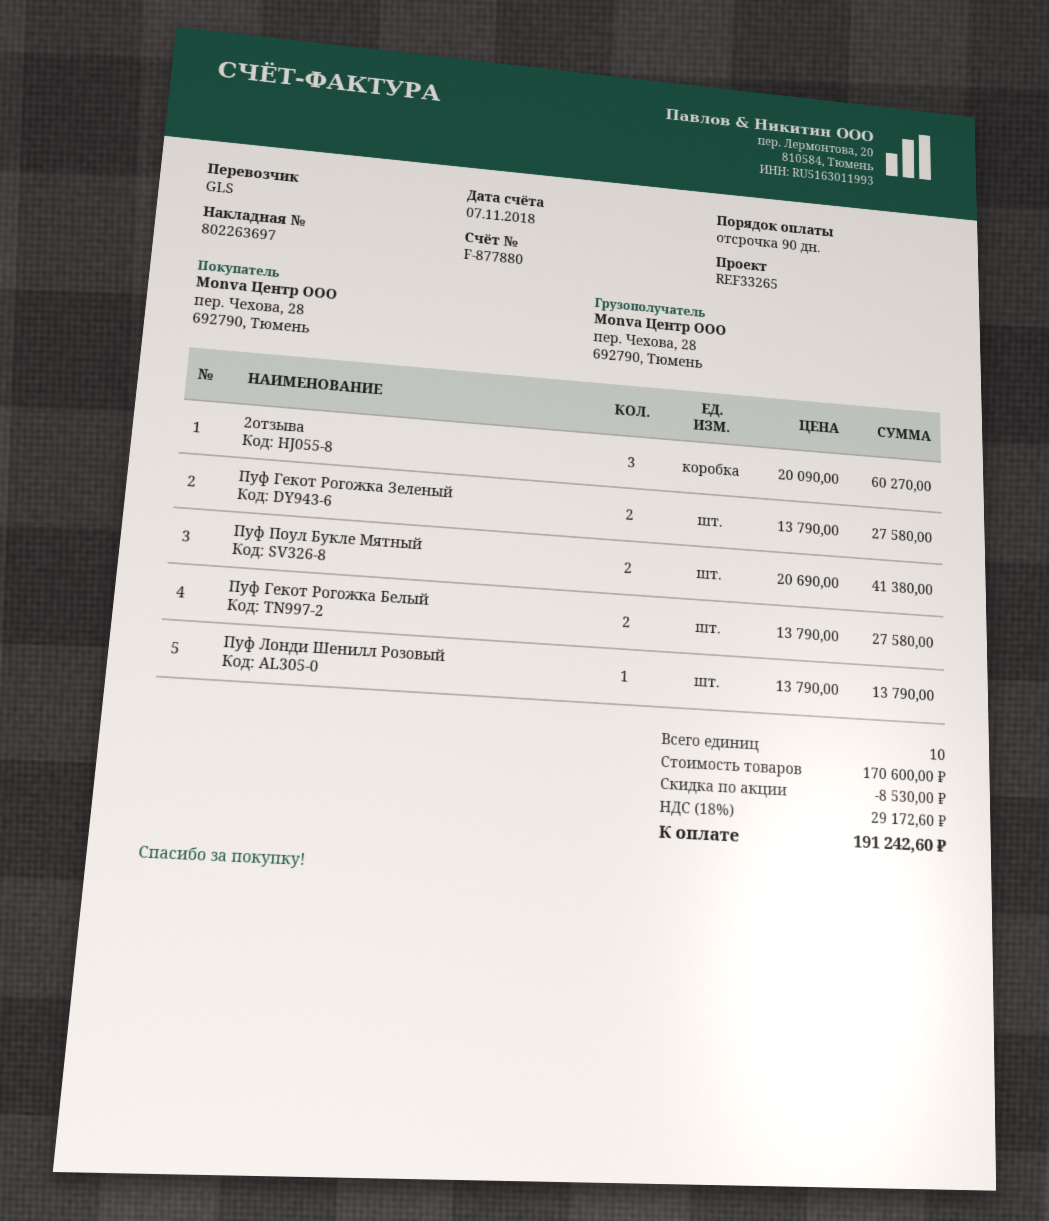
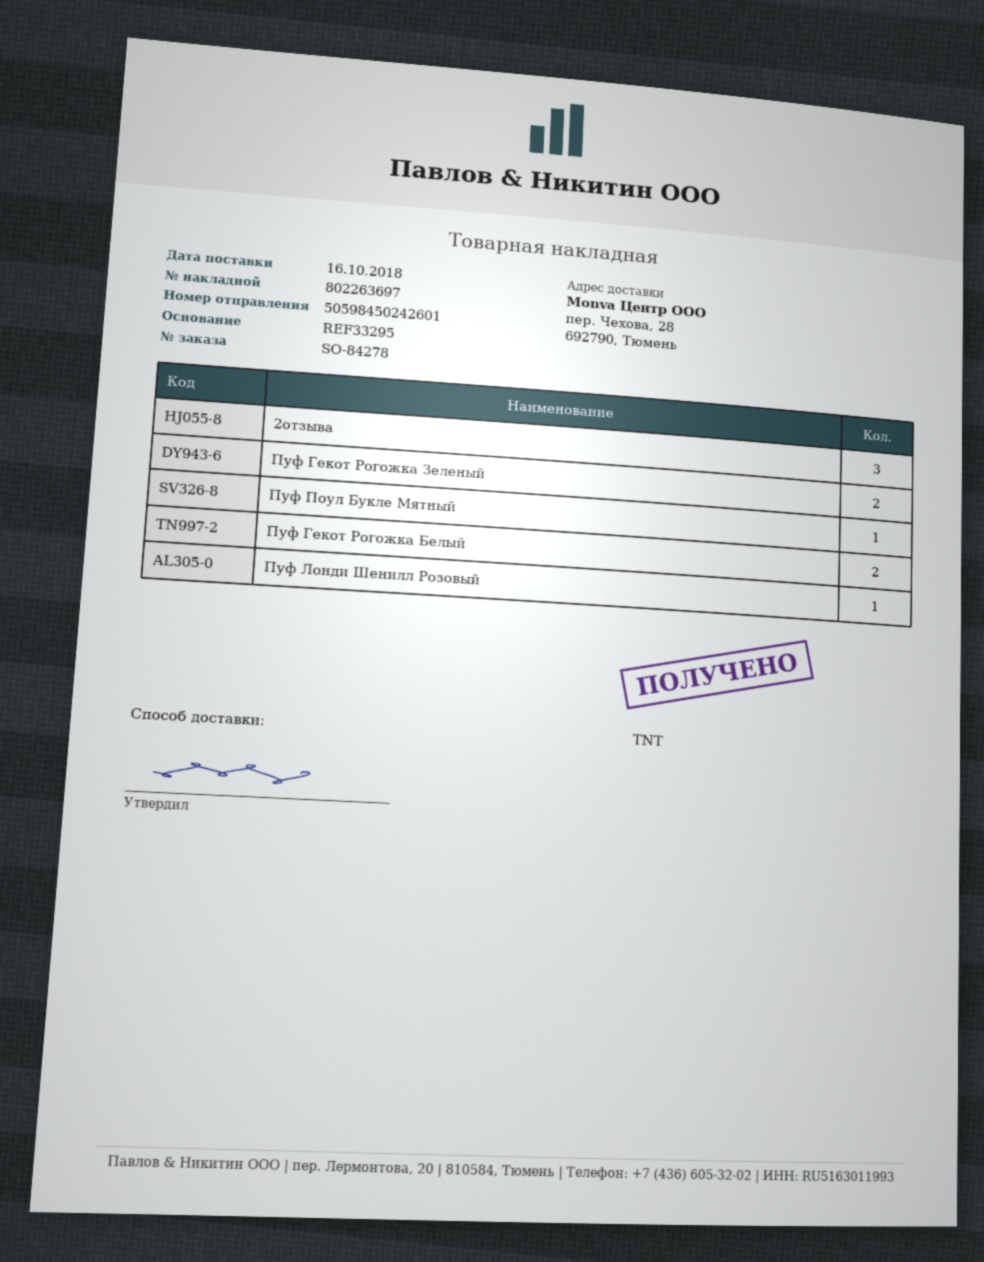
reference: REF33265 -> REF33295
shipping method: GLS -> TNT
Пуф Поул Букле Мятный: 2 -> 1

